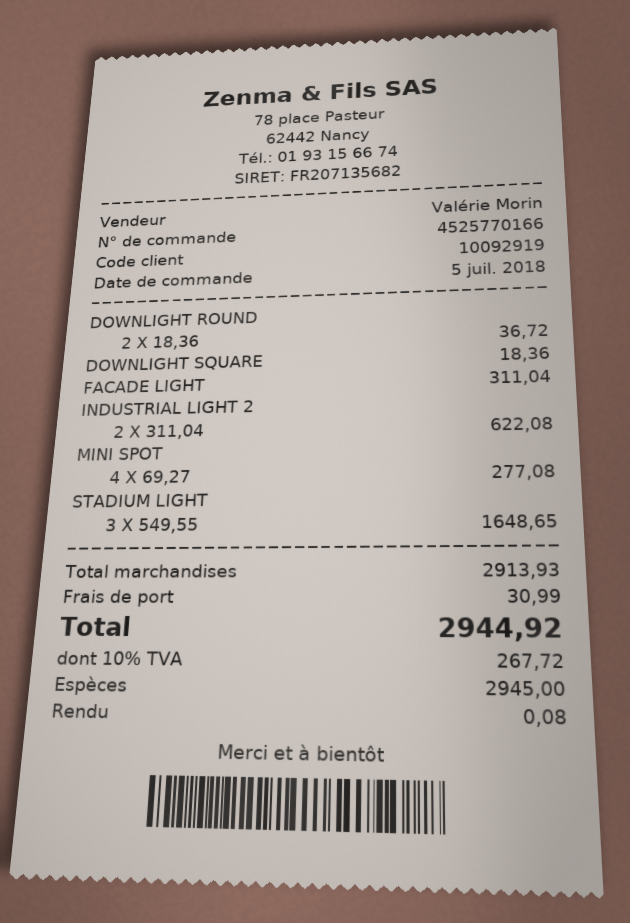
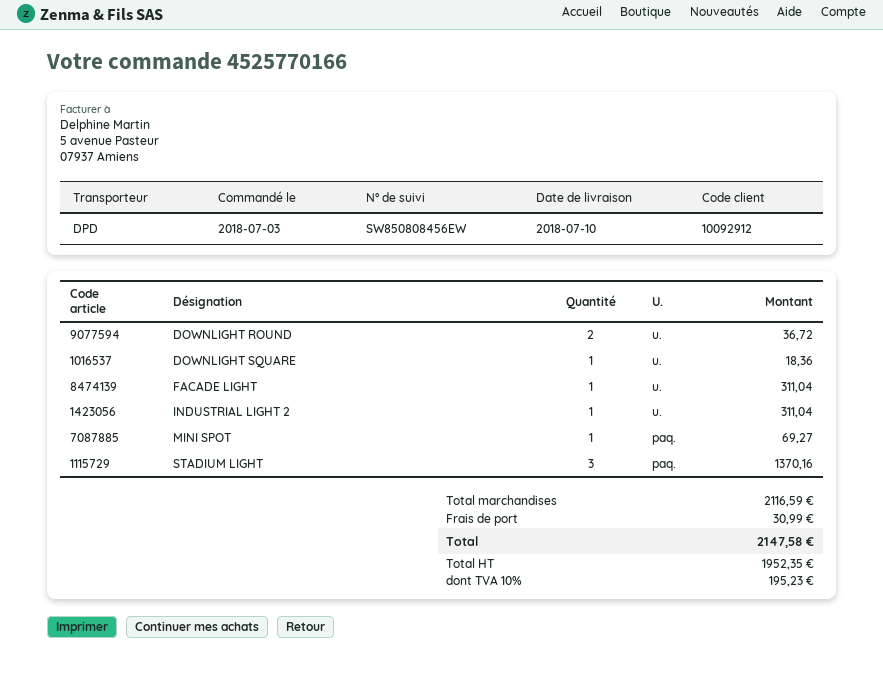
order date: 2018-07-05 -> 2018-07-03
customer number: 10092919 -> 10092912
INDUSTRIAL LIGHT 2: 2 for 622.08 -> 1 for 311.04
MINI SPOT: 4 for 277.08 -> 1 for 69.27
STADIUM LIGHT: 3 for 1648.65 -> 3 for 1370.16
subtotal: 2913.93 -> 2116.59
tax: 10% = 267.72 -> 10% = 195.23
total: 2944.92 -> 2147.58

